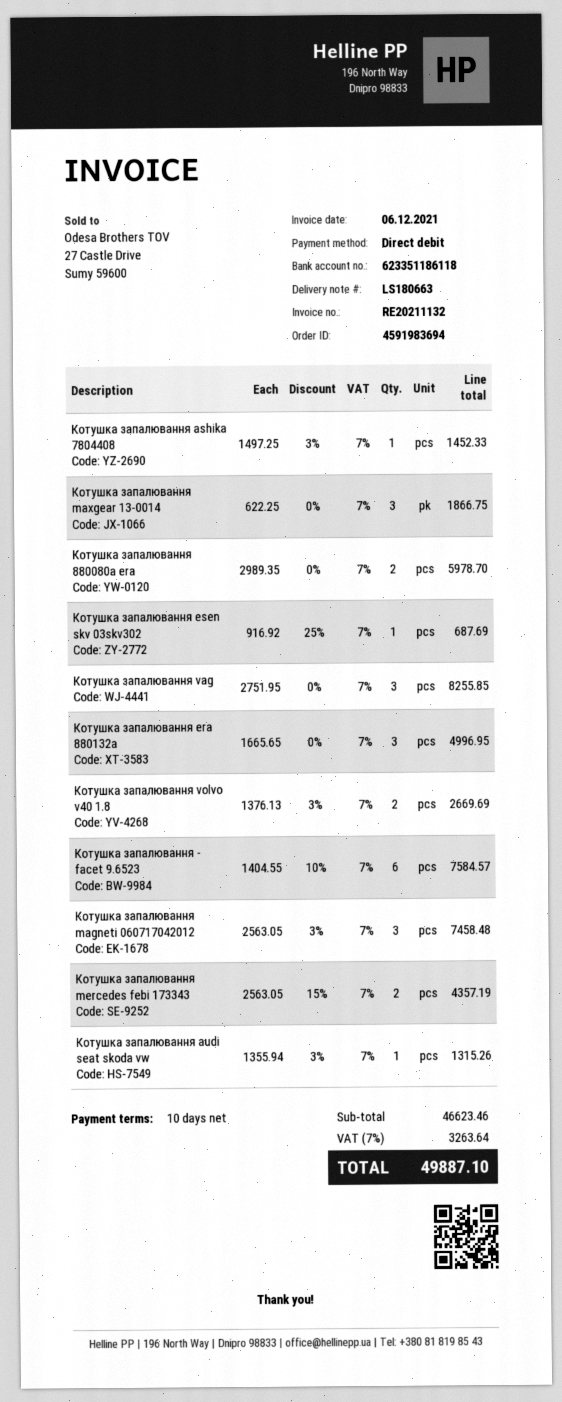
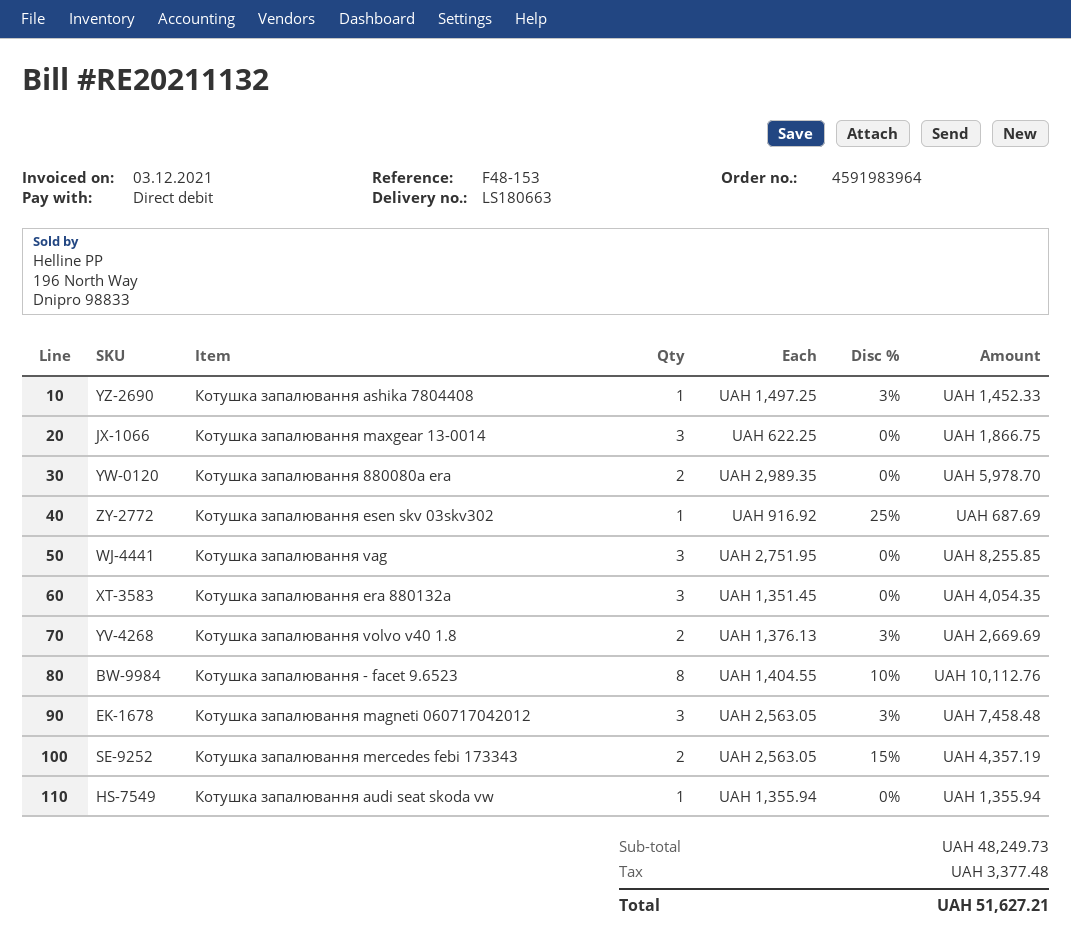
order number: 4591983694 -> 4591983964
invoice date: 2021-12-06 -> 2021-12-03
Котушка запалювання era 880132a: 3 x 1665.65 = 4996.95 -> 3 x 1351.45 = 4054.35
Котушка запалювання - facet 9.6523: 6 x 1404.55 - 10% = 7584.57 -> 8 x 1404.55 - 10% = 10112.76
Котушка запалювання audi seat skoda vw: 1 x 1355.94 - 3% = 1315.26 -> 1 x 1355.94 = 1355.94
subtotal: 46623.46 -> 48249.73
tax: 3263.64 -> 3377.48
total: 49887.10 -> 51627.21

